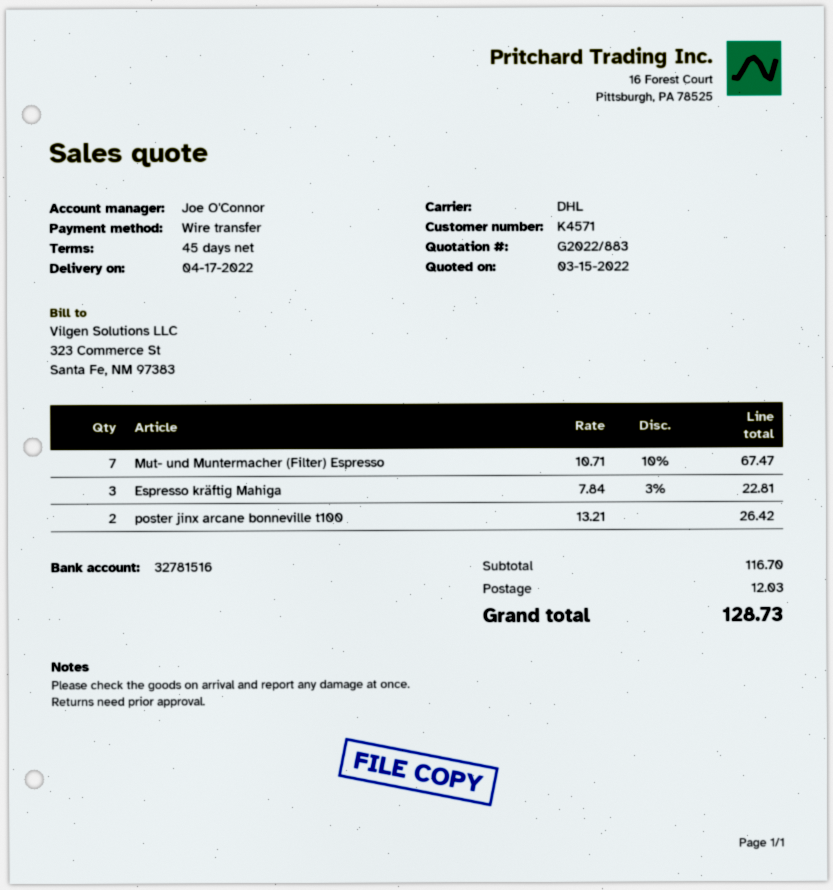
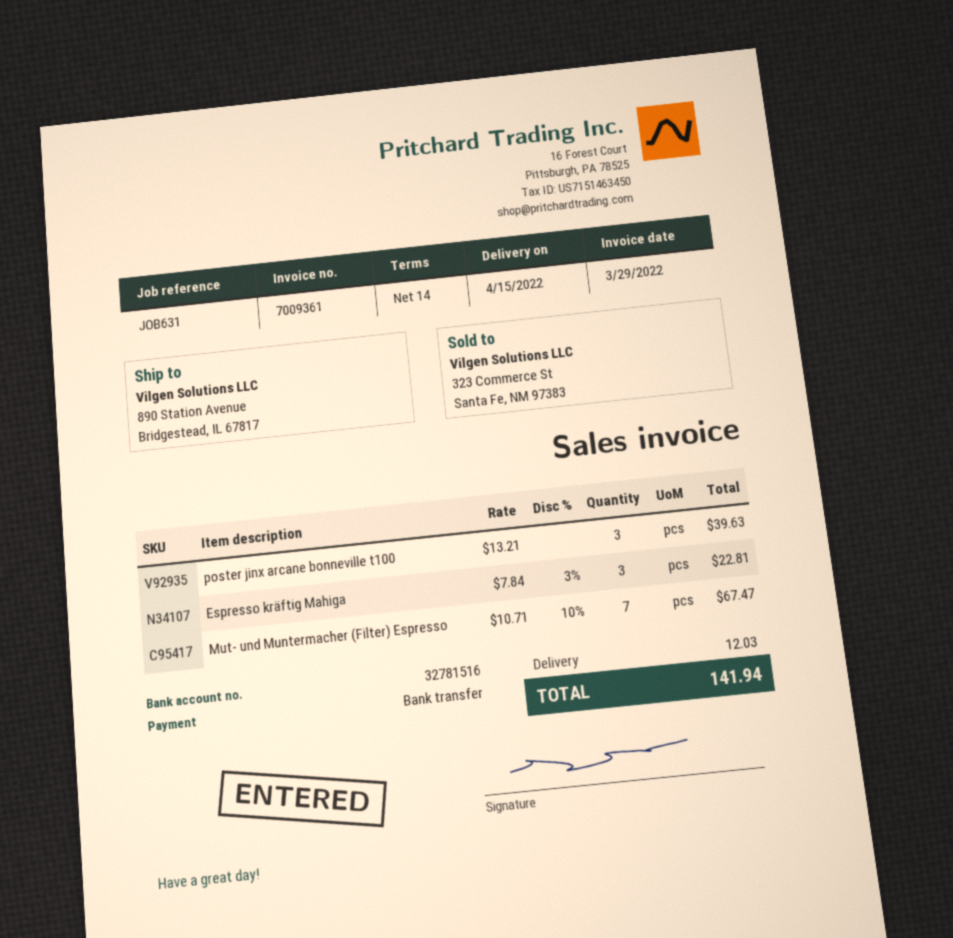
delivery date: 2022-04-17 -> 2022-04-15
payment terms: 45 days -> 14 days
poster jinx arcane bonneville t100: 2 x 13.21 = 26.42 -> 3 x 13.21 = 39.63
total: 128.73 -> 141.94

